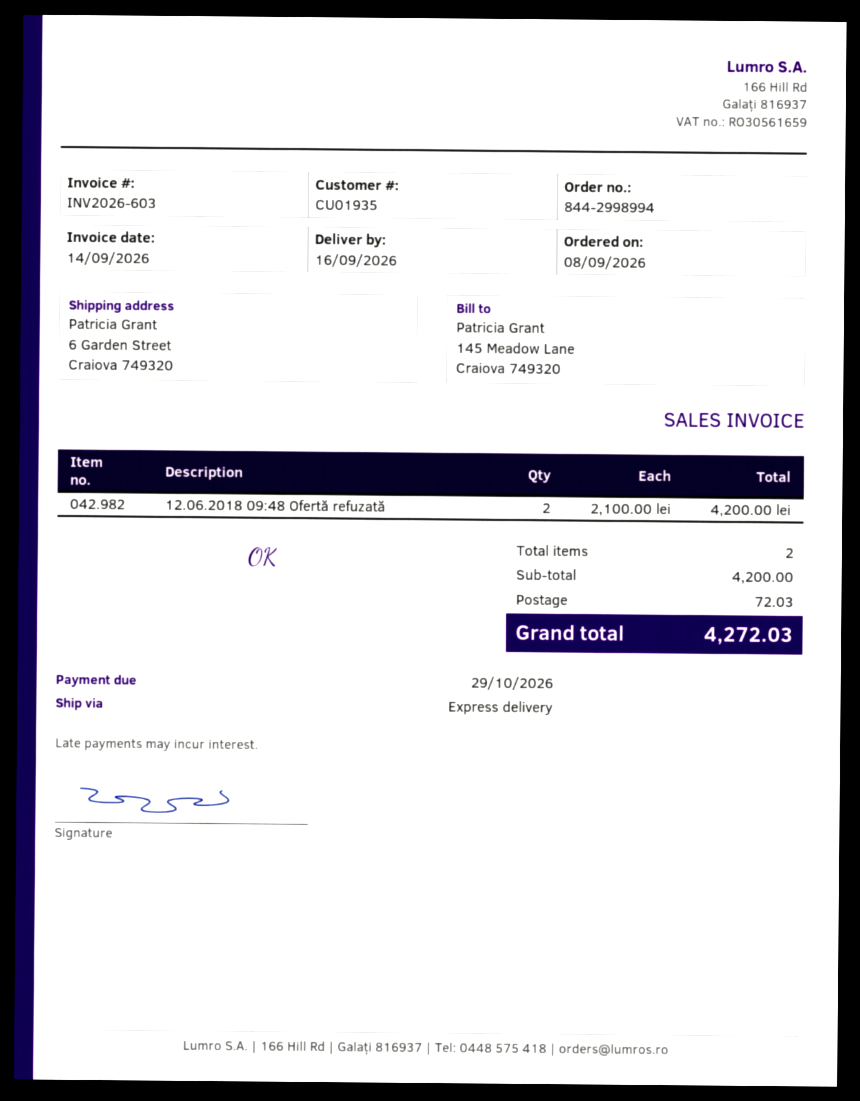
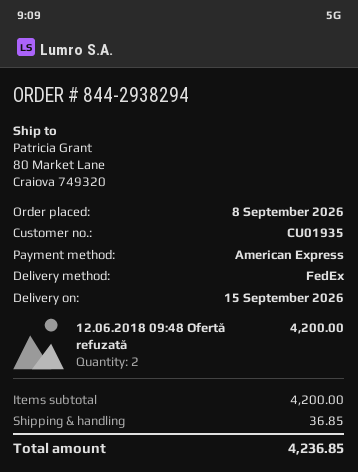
order number: 844-2998994 -> 844-2938294
delivery date: 2026-09-16 -> 2026-09-15
shipping method: express -> FedEx
ship to: 6 Garden Street, Craiova 749320 -> 80 Market Lane, Craiova 749320
shipping: 72.03 -> 36.85
total: 4272.03 -> 4236.85

